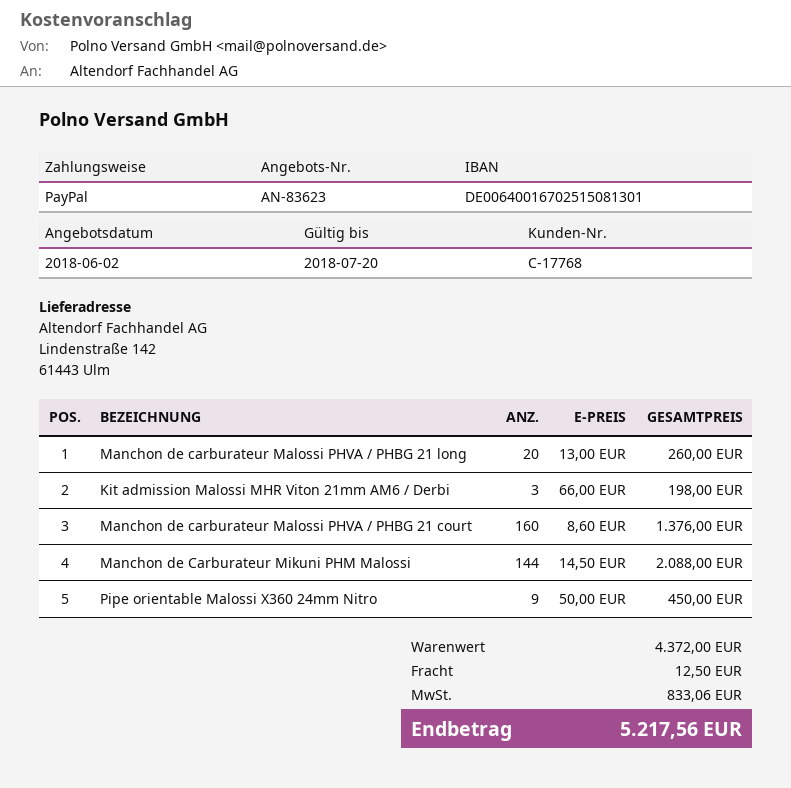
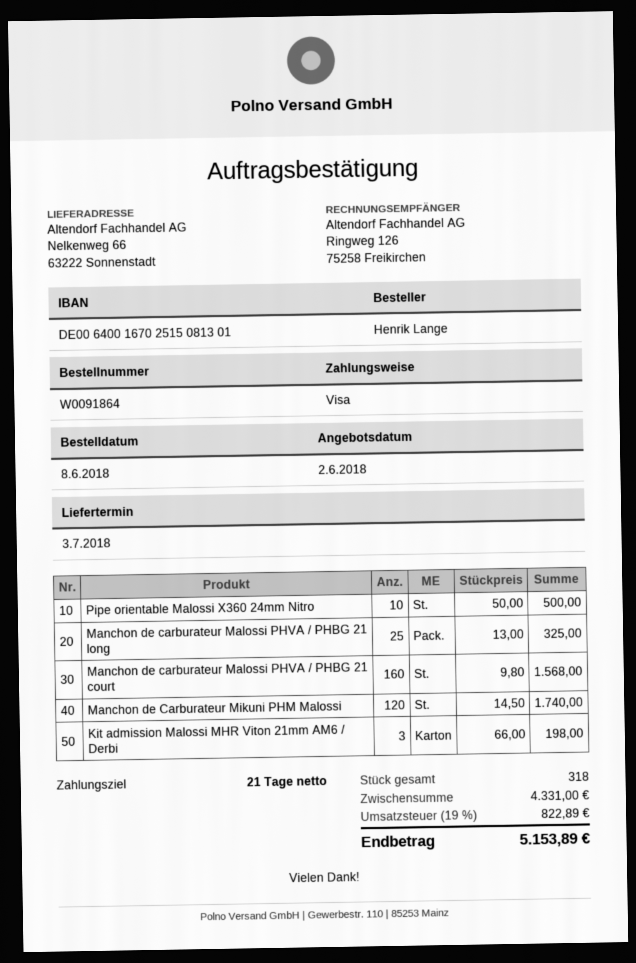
payment method: PayPal -> Visa
ship to: Lindenstraße 142, 61443 Ulm -> Nelkenweg 66, 63222 Sonnenstadt
Manchon de carburateur Malossi PHVA / PHBG 21 long: 20 x 13.00 = 260.00 -> 25 x 13.00 = 325.00
Manchon de carburateur Malossi PHVA / PHBG 21 court: 160 x 8.60 = 1376.00 -> 160 x 9.80 = 1568.00
Manchon de Carburateur Mikuni PHM Malossi: 144 x 14.50 = 2088.00 -> 120 x 14.50 = 1740.00
Pipe orientable Malossi X360 24mm Nitro: 9 x 50.00 = 450.00 -> 10 x 50.00 = 500.00
subtotal: 4372.00 -> 4331.00
shipping: 12.50 -> none
tax: 833.06 -> 822.89
total: 5217.56 -> 5153.89

